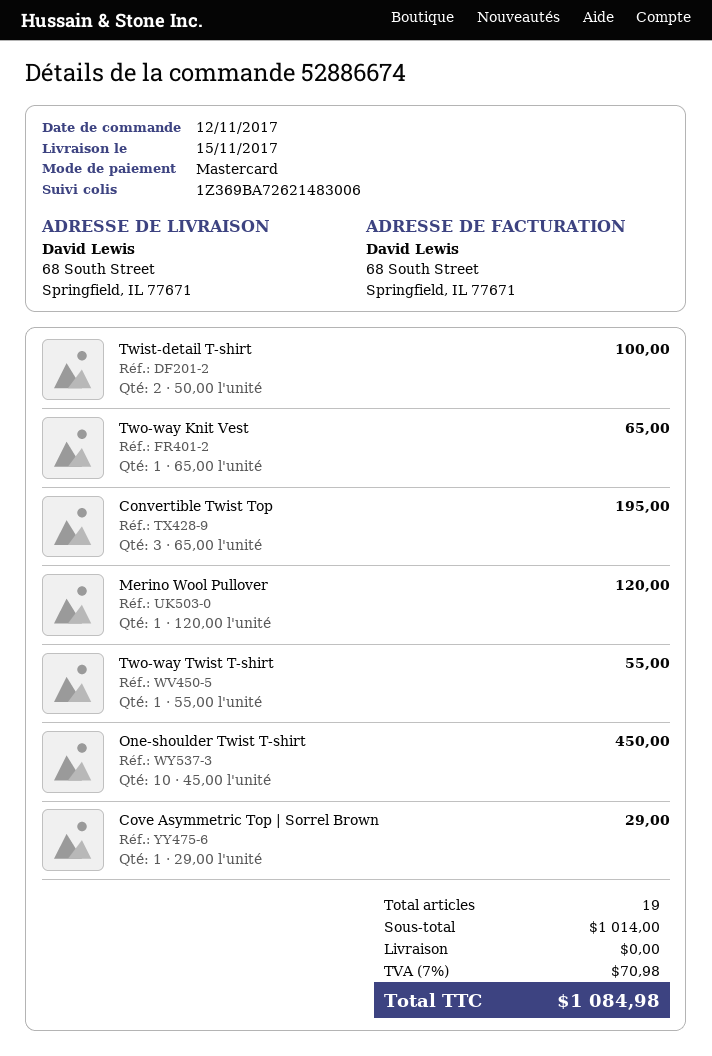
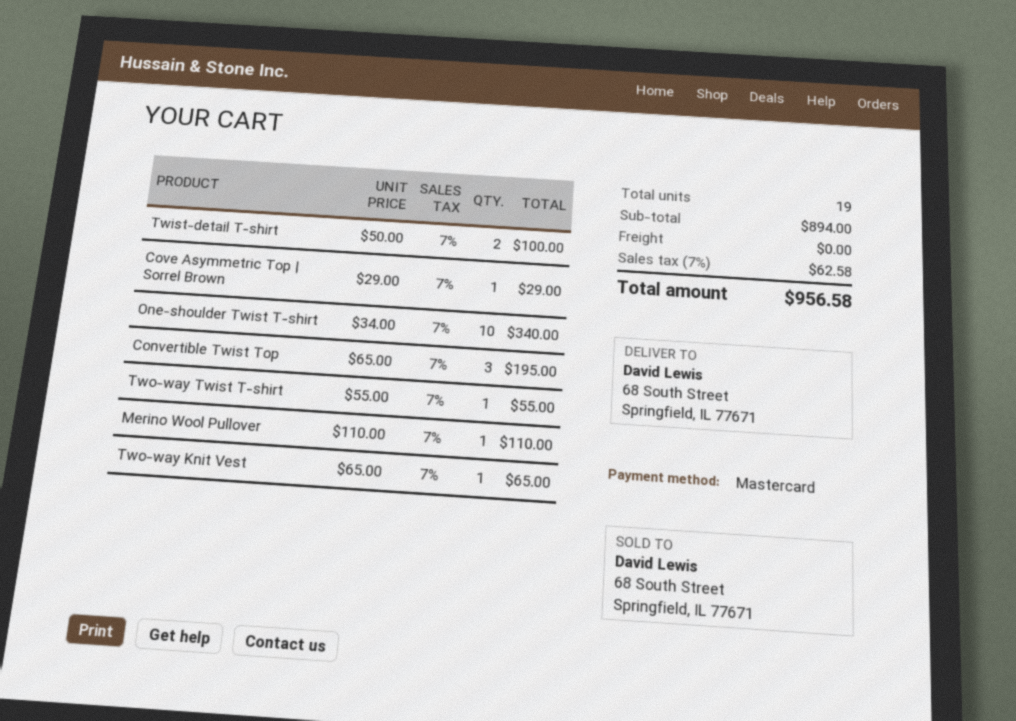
Merino Wool Pullover: 1 x 120.00 = 120.00 -> 1 x 110.00 = 110.00
One-shoulder Twist T-shirt: 10 x 45.00 = 450.00 -> 10 x 34.00 = 340.00
subtotal: 1014.00 -> 894.00
tax: 7% = 70.98 -> 7% = 62.58
total: 1084.98 -> 956.58

